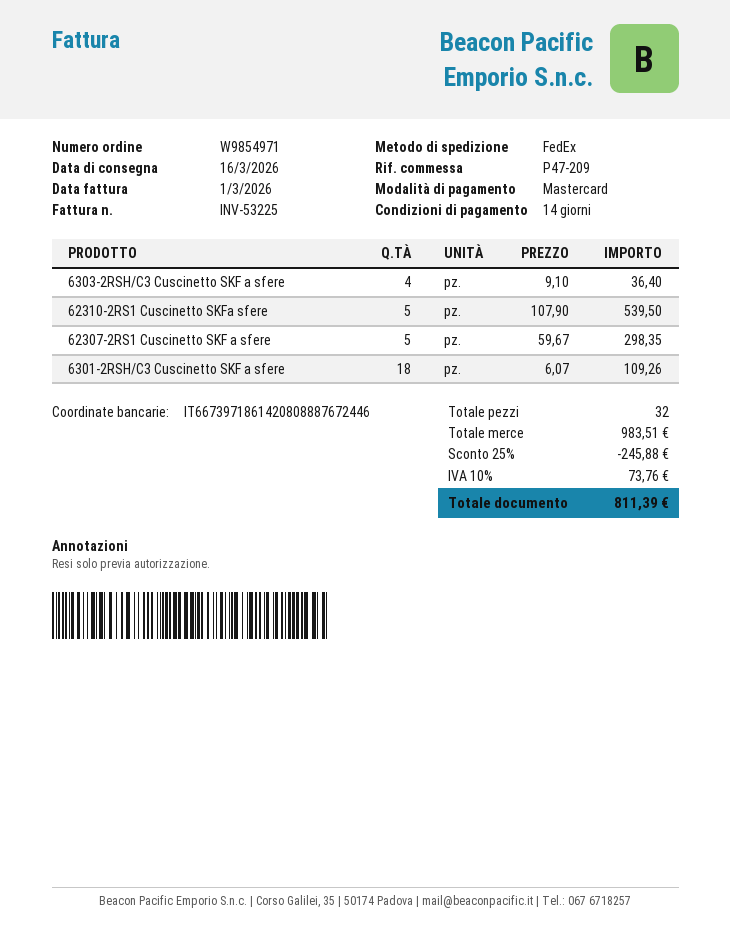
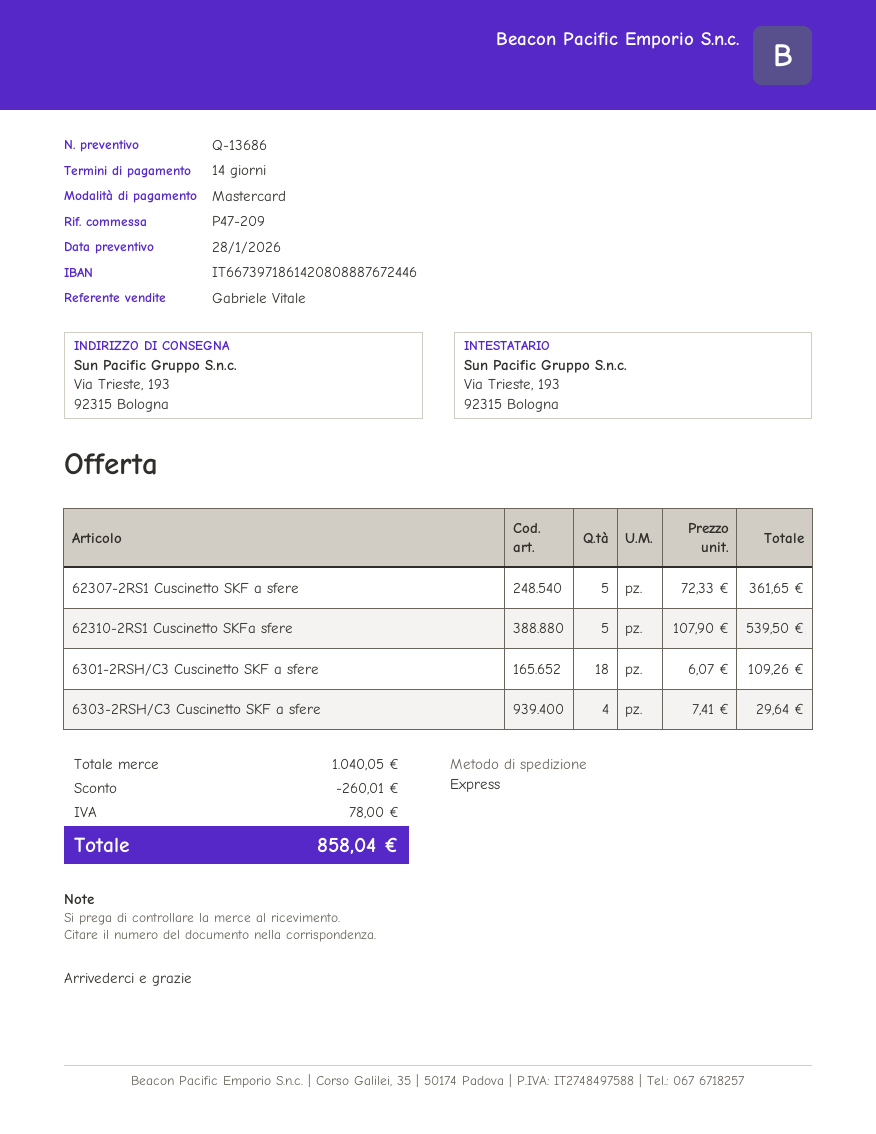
shipping method: FedEx -> express
6303-2RSH/C3 Cuscinetto SKF a sfere: 4 x 9.10 = 36.40 -> 4 x 7.41 = 29.64
62307-2RS1 Cuscinetto SKF a sfere: 5 x 59.67 = 298.35 -> 5 x 72.33 = 361.65
subtotal: 983.51 -> 1040.05
discount: 245.88 -> 260.01
tax: 73.76 -> 78.00
total: 811.39 -> 858.04

